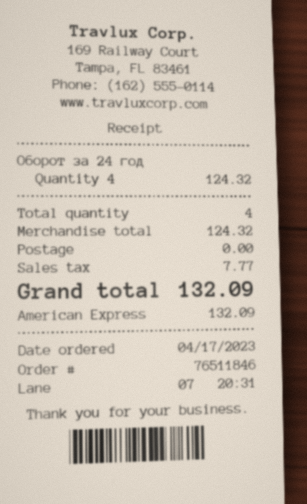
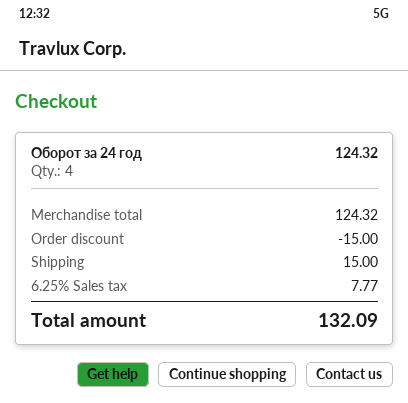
discount: none -> 15.00
shipping: 0.00 -> 15.00

